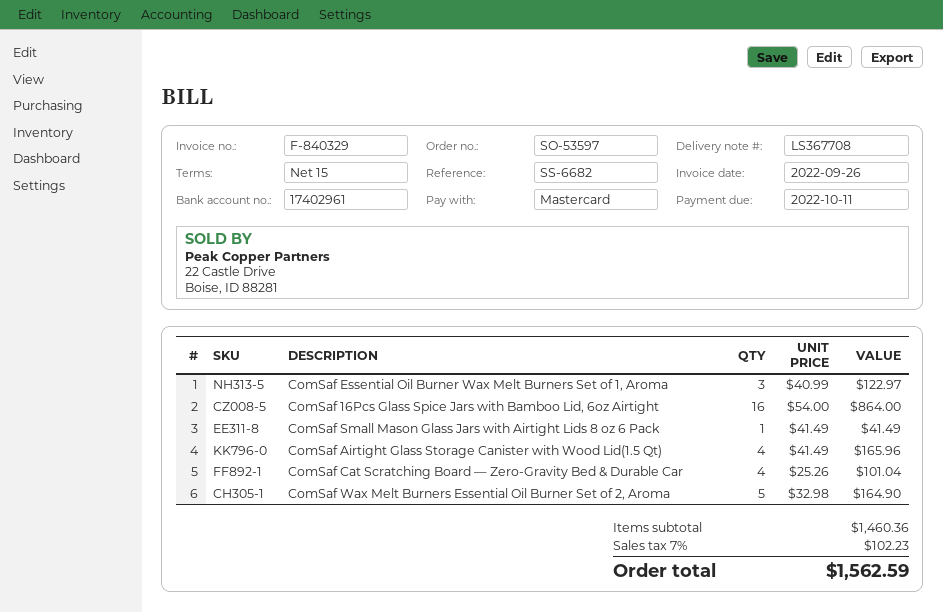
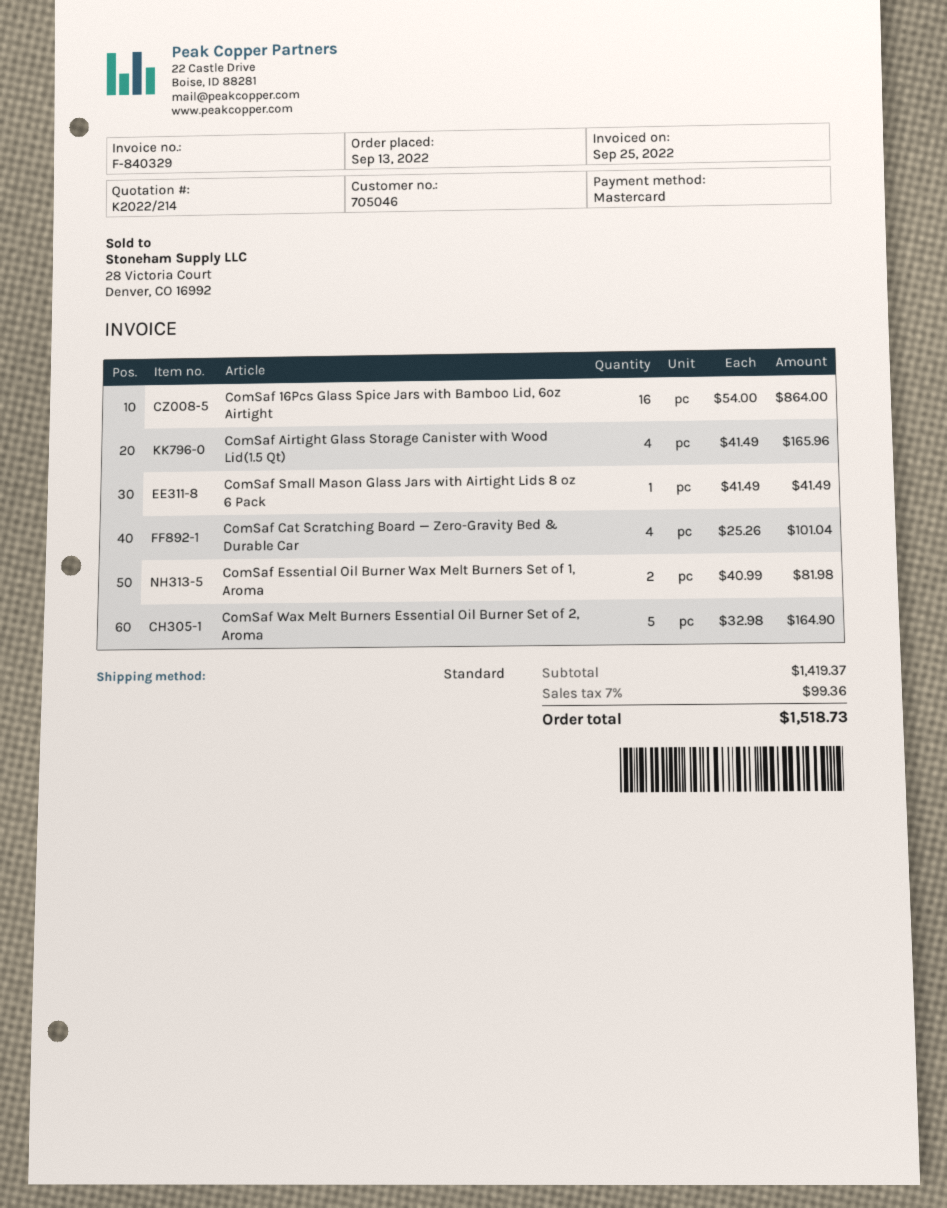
invoice date: 2022-09-26 -> 2022-09-25
ComSaf Essential Oil Burner Wax Melt Burners Set of 1, Aroma: 3 x 40.99 = 122.97 -> 2 x 40.99 = 81.98
subtotal: 1460.36 -> 1419.37
tax: 7% = 102.23 -> 7% = 99.36
total: 1562.59 -> 1518.73

